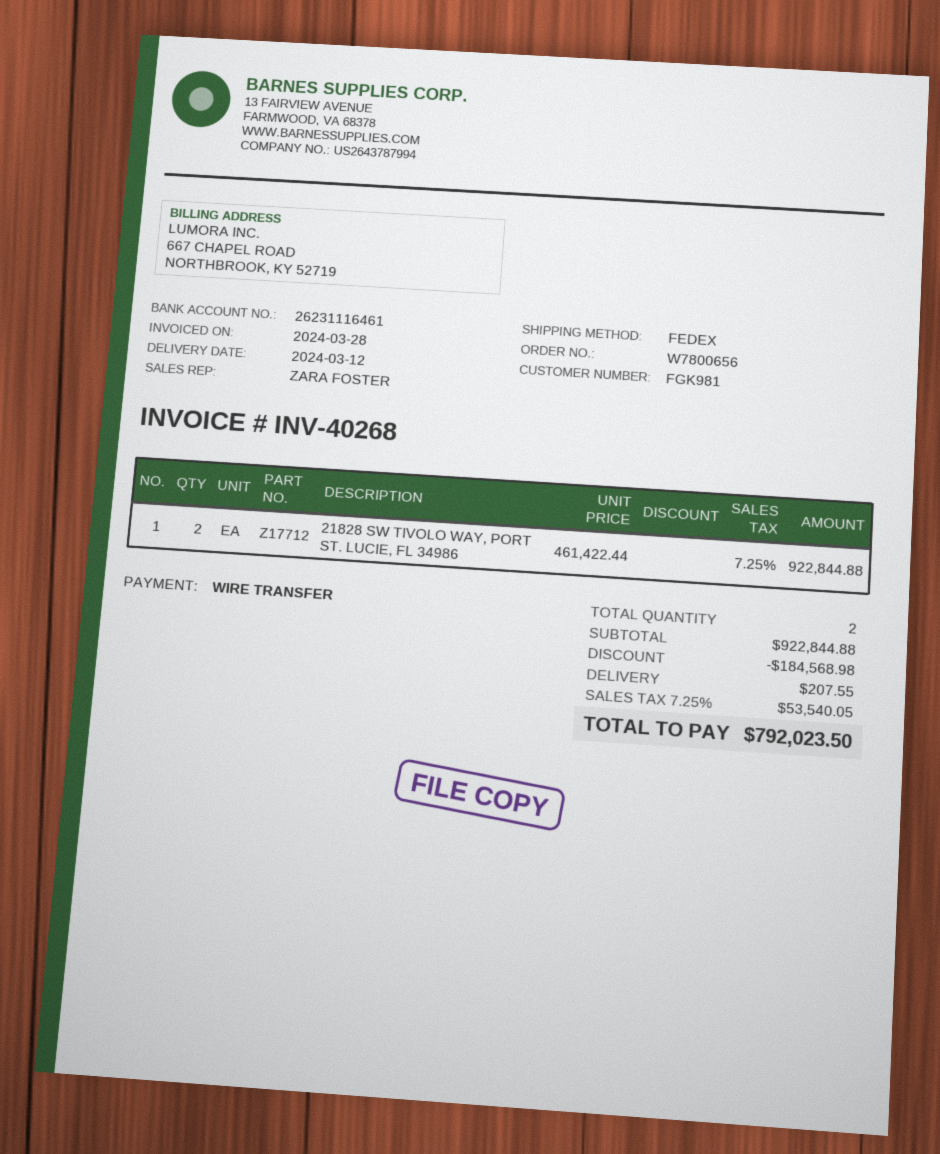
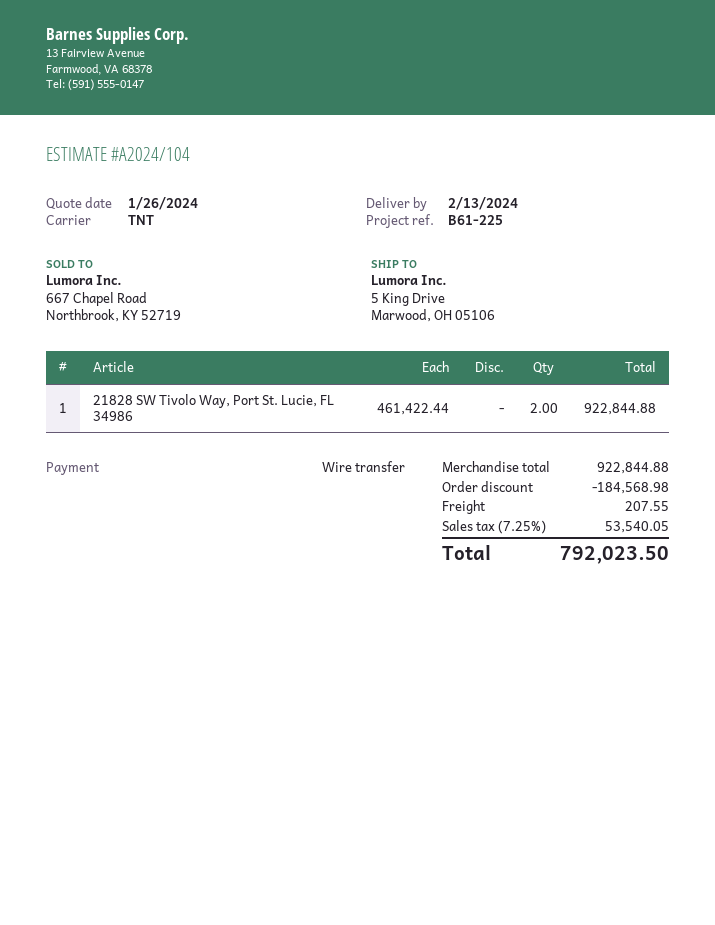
delivery date: 2024-03-12 -> 2024-02-13
shipping method: FedEx -> TNT

